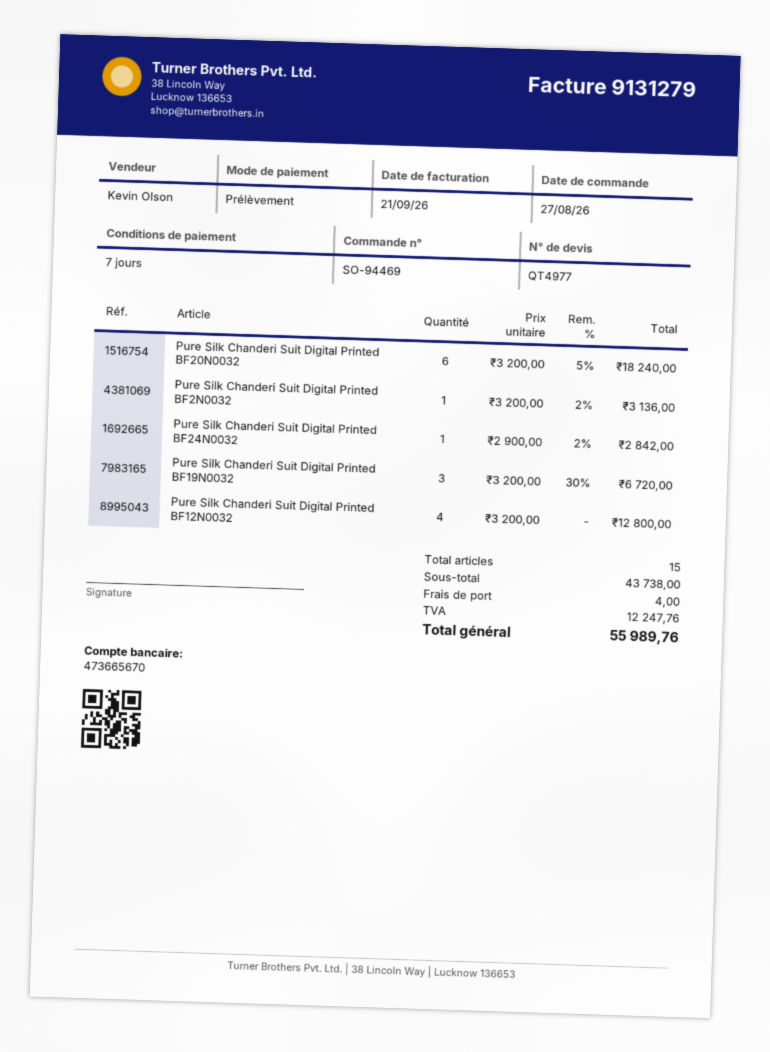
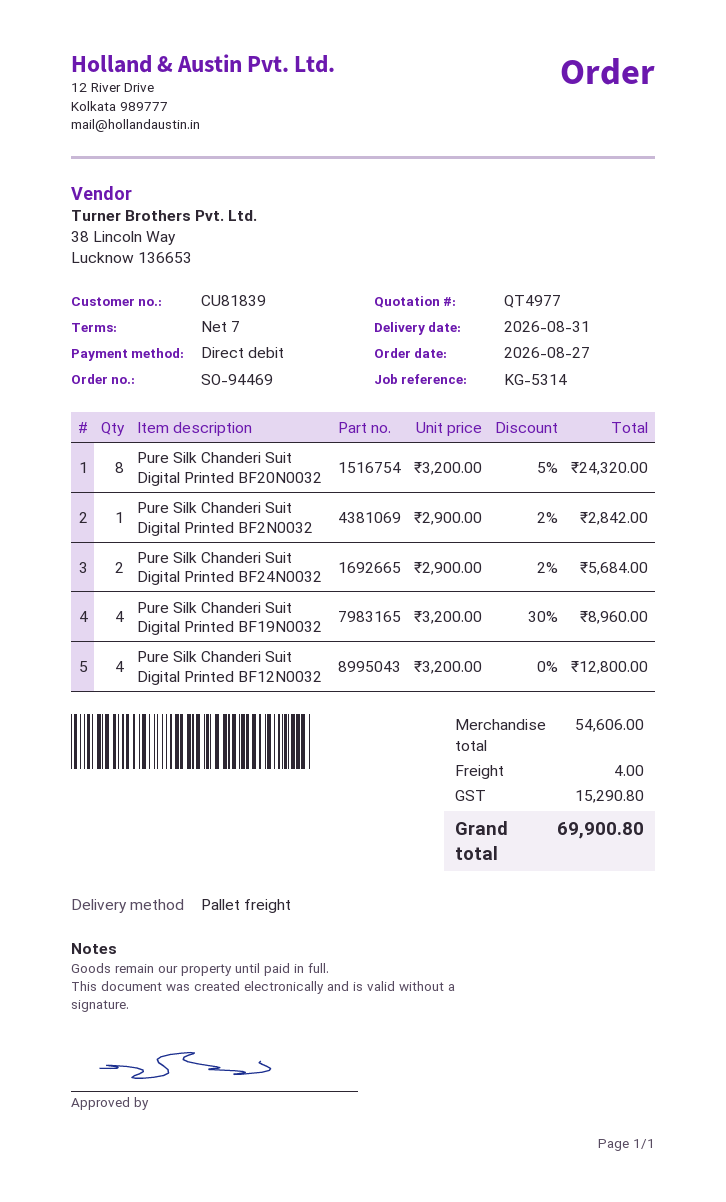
Pure Silk Chanderi Suit Digital Printed BF20N0032: 6 x 3200.00 - 5% = 18240.00 -> 8 x 3200.00 - 5% = 24320.00
Pure Silk Chanderi Suit Digital Printed BF2N0032: 1 x 3200.00 - 2% = 3136.00 -> 1 x 2900.00 - 2% = 2842.00
Pure Silk Chanderi Suit Digital Printed BF24N0032: 1 x 2900.00 - 2% = 2842.00 -> 2 x 2900.00 - 2% = 5684.00
Pure Silk Chanderi Suit Digital Printed BF19N0032: 3 x 3200.00 - 30% = 6720.00 -> 4 x 3200.00 - 30% = 8960.00
subtotal: 43738.00 -> 54606.00
tax: 12247.76 -> 15290.80
total: 55989.76 -> 69900.80

